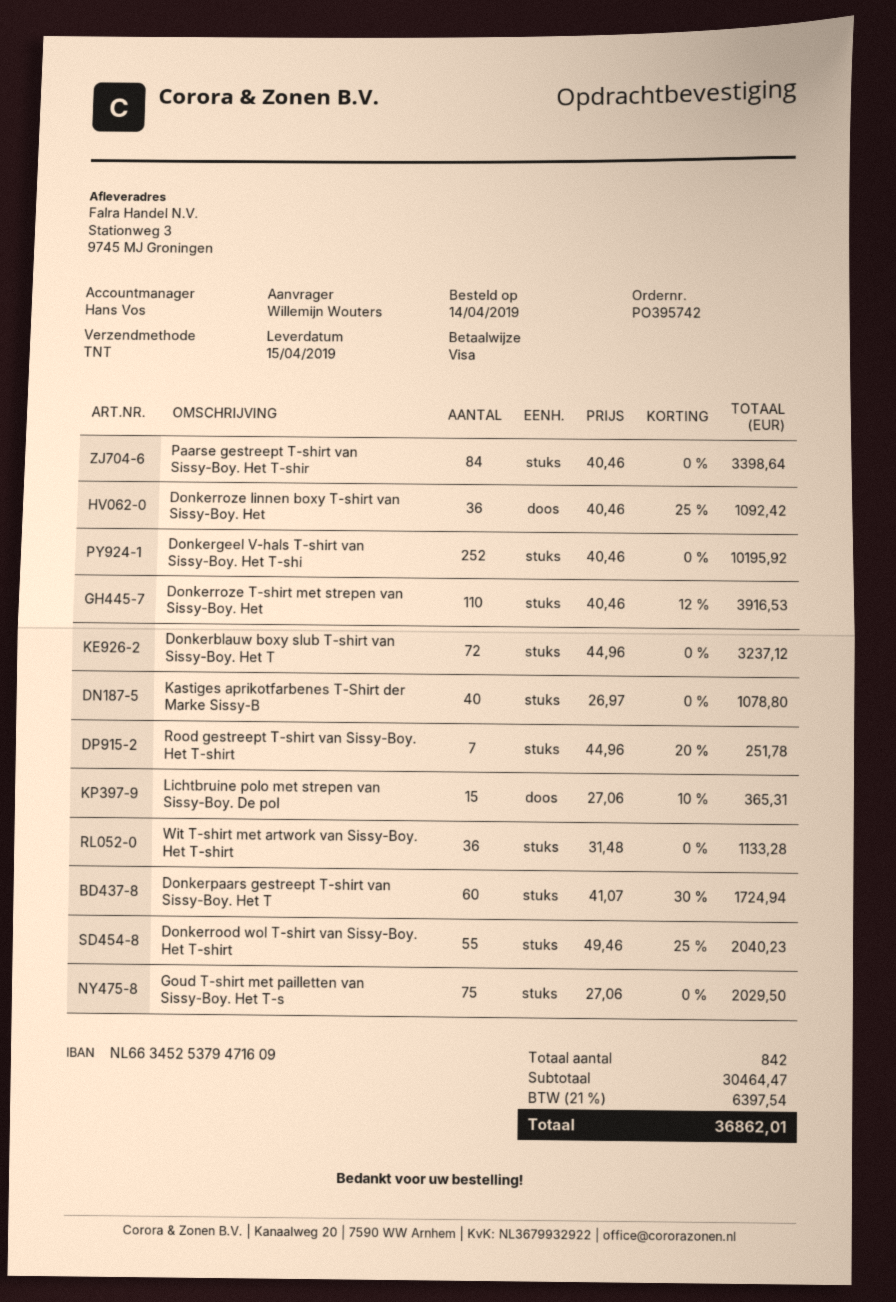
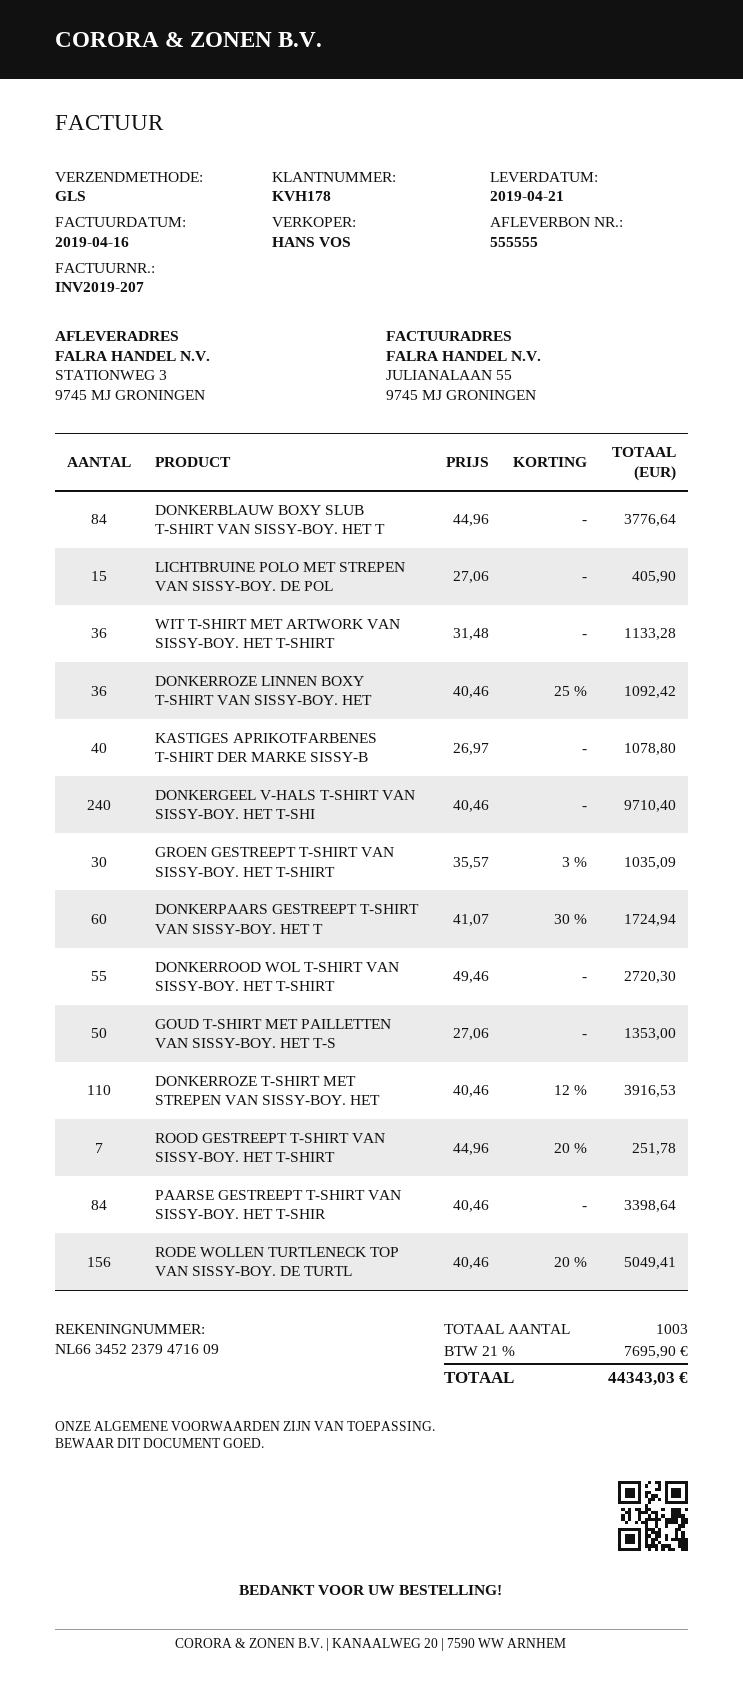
delivery date: 2019-04-15 -> 2019-04-21
bank account: NL6634525379471609 -> NL6634522379471609
shipping method: TNT -> GLS
Donkergeel V-hals T-shirt van Sissy-Boy. Het T-shi: 252 x 40.46 = 10195.92 -> 240 x 40.46 = 9710.40
Donkerblauw boxy slub T-shirt van Sissy-Boy. Het T: 72 x 44.96 = 3237.12 -> 84 x 44.96 = 3776.64
Lichtbruine polo met strepen van Sissy-Boy. De pol: 15 x 27.06 - 10% = 365.31 -> 15 x 27.06 = 405.90
Donkerrood wol T-shirt van Sissy-Boy. Het T-shirt: 55 x 49.46 - 25% = 2040.23 -> 55 x 49.46 = 2720.30
Goud T-shirt met pailletten van Sissy-Boy. Het T-s: 75 x 27.06 = 2029.50 -> 50 x 27.06 = 1353.00
GROEN GESTREEPT T-SHIRT VAN SISSY-BOY. HET T-SHIRT: none -> 30 x 35.57 - 3% = 1035.09
RODE WOLLEN TURTLENECK TOP VAN SISSY-BOY. DE TURTL: none -> 156 x 40.46 - 20% = 5049.41
total quantity: 842 -> 1003
tax: 21% = 6397.54 -> 21% = 7695.90
total: 36862.01 -> 44343.03

